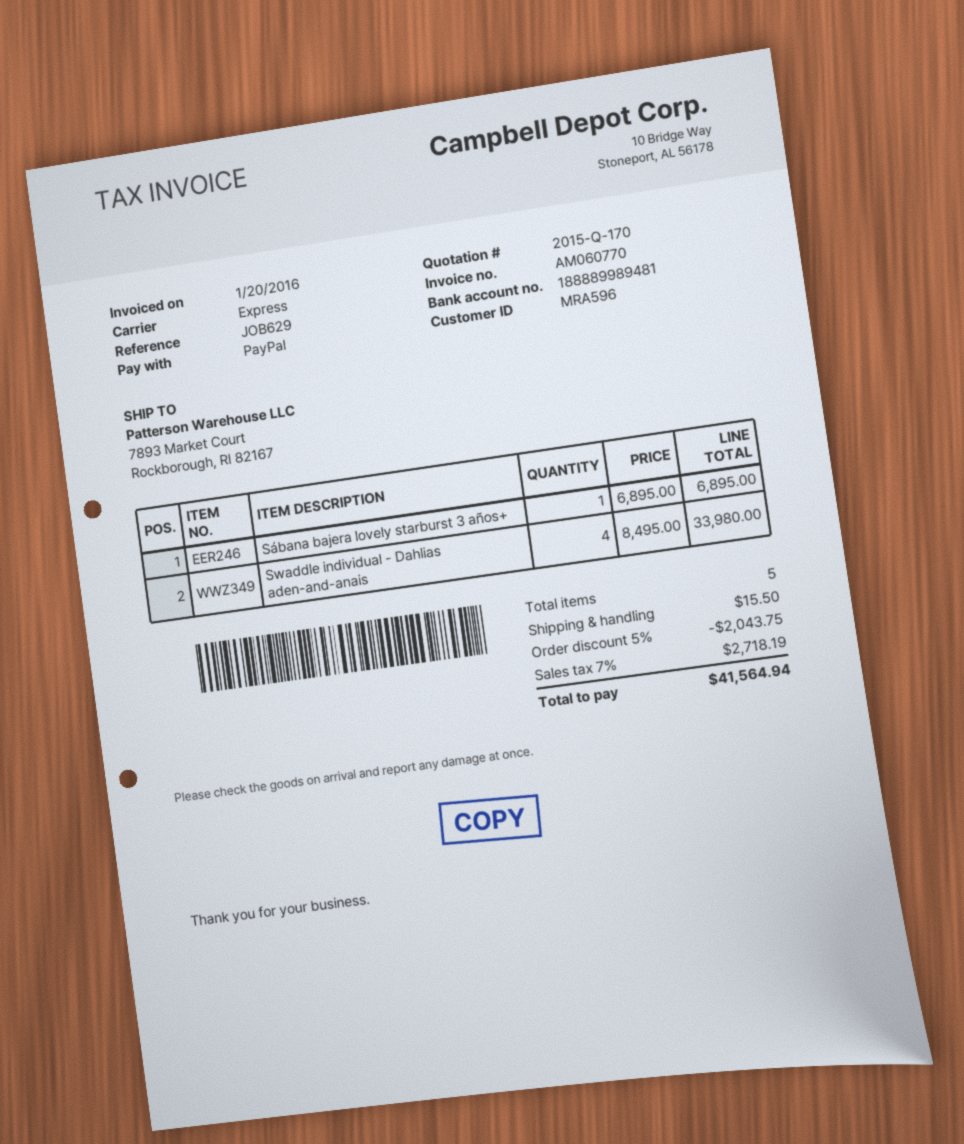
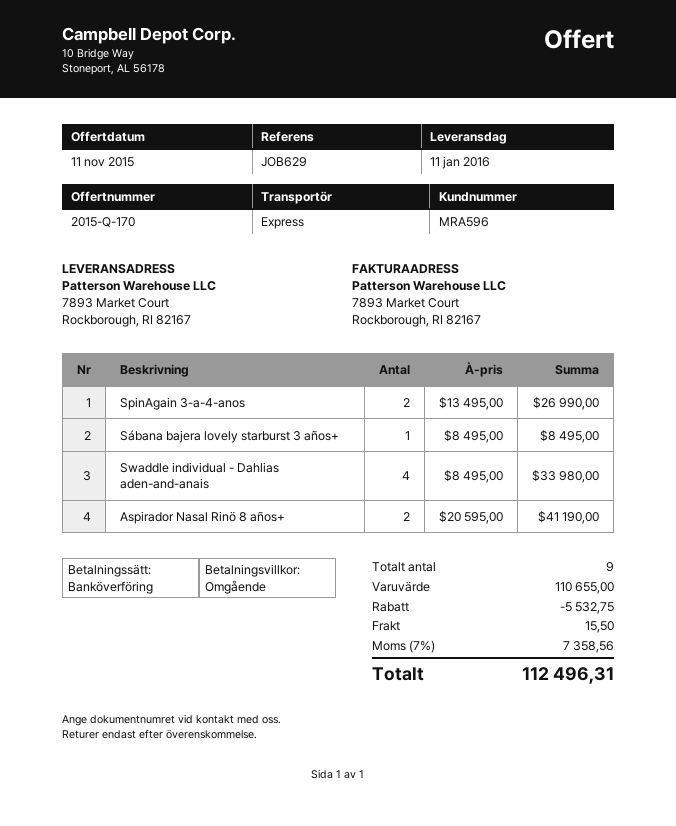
payment method: PayPal -> bank transfer
Sábana bajera lovely starburst 3 años+: 1 x 6895.00 = 6895.00 -> 1 x 8495.00 = 8495.00
SpinAgain 3-a-4-anos: none -> 2 x 13495.00 = 26990.00
Aspirador Nasal Rinö 8 años+: none -> 2 x 20595.00 = 41190.00
total quantity: 5 -> 9
discount: 2043.75 -> 5532.75
tax: 7% = 2718.19 -> 7% = 7358.56
total: 41564.94 -> 112496.31

